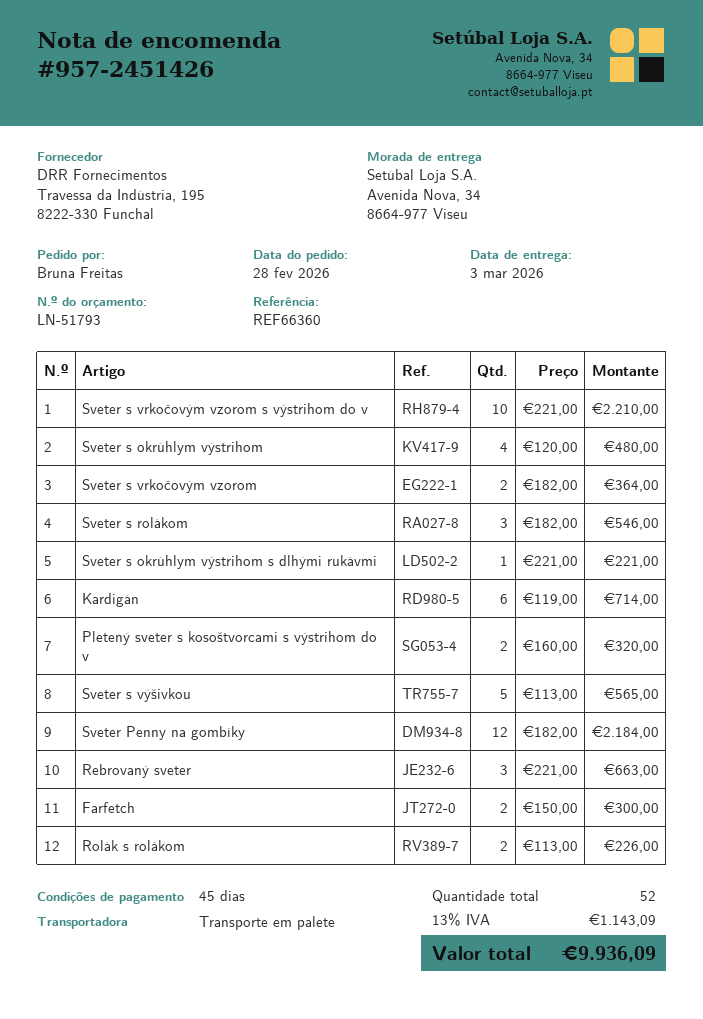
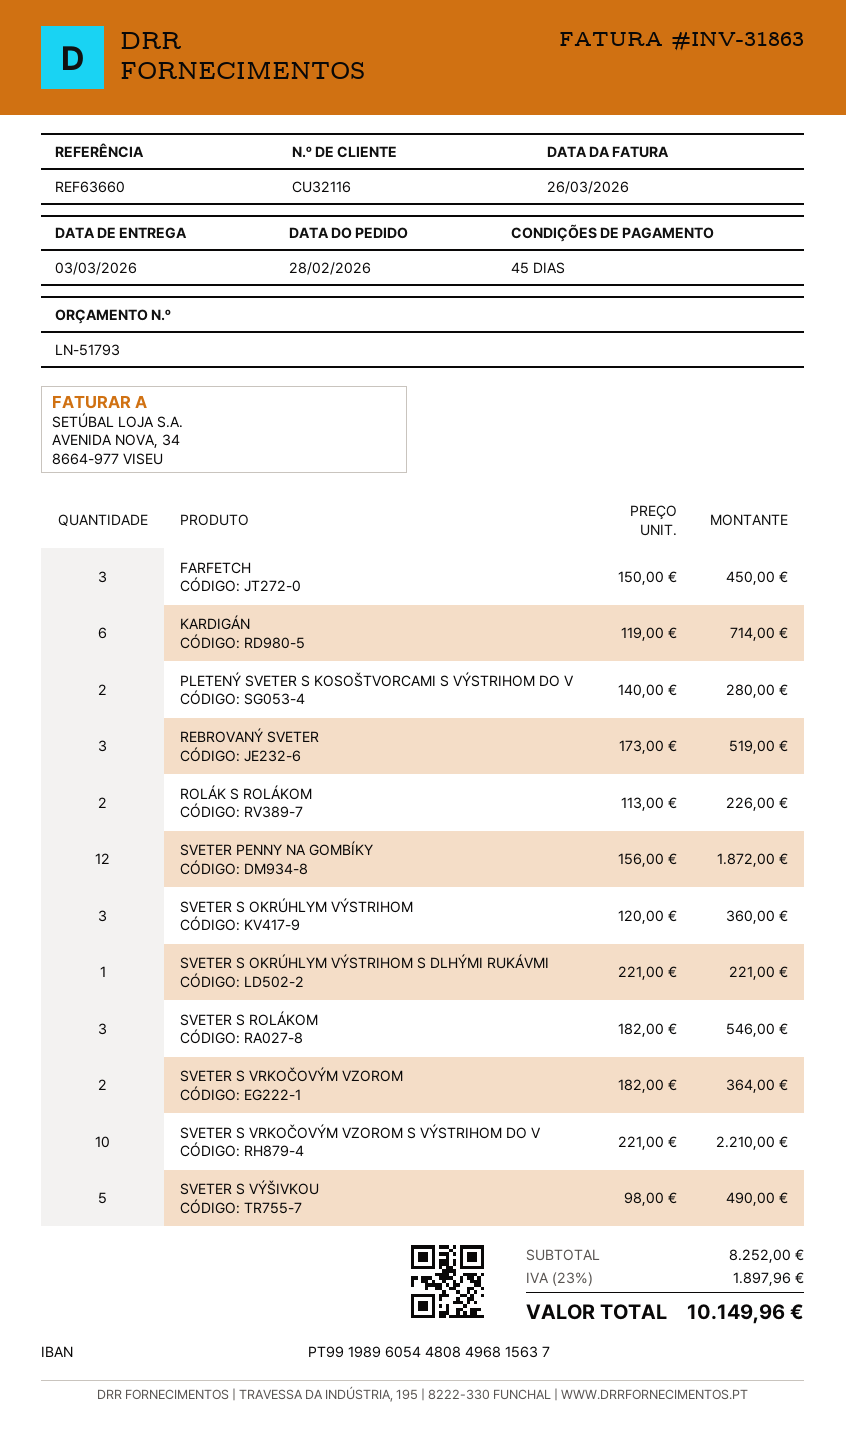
reference: REF66360 -> REF63660
Sveter s okrúhlym výstrihom: 4 x 120.00 = 480.00 -> 3 x 120.00 = 360.00
Pletený sveter s kosoštvorcami s výstrihom do v: 2 x 160.00 = 320.00 -> 2 x 140.00 = 280.00
Sveter s výšivkou: 5 x 113.00 = 565.00 -> 5 x 98.00 = 490.00
Sveter Penny na gombíky: 12 x 182.00 = 2184.00 -> 12 x 156.00 = 1872.00
Rebrovaný sveter: 3 x 221.00 = 663.00 -> 3 x 173.00 = 519.00
Farfetch: 2 x 150.00 = 300.00 -> 3 x 150.00 = 450.00
tax: 13% = 1143.09 -> 23% = 1897.96
total: 9936.09 -> 10149.96

